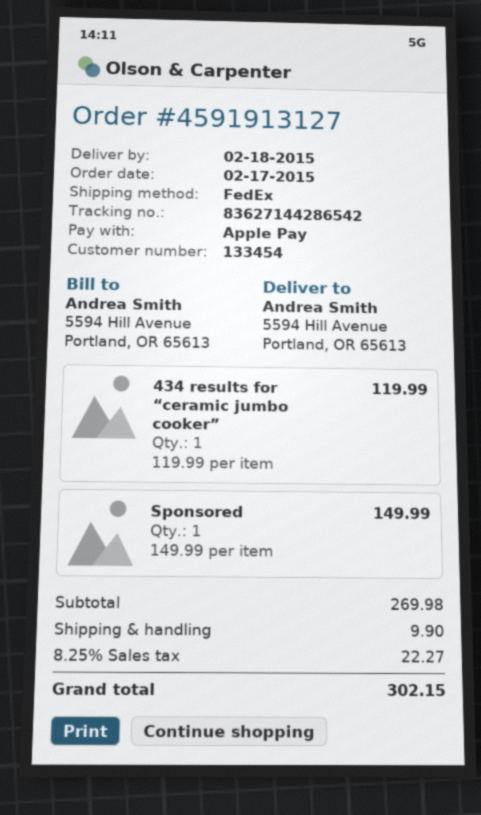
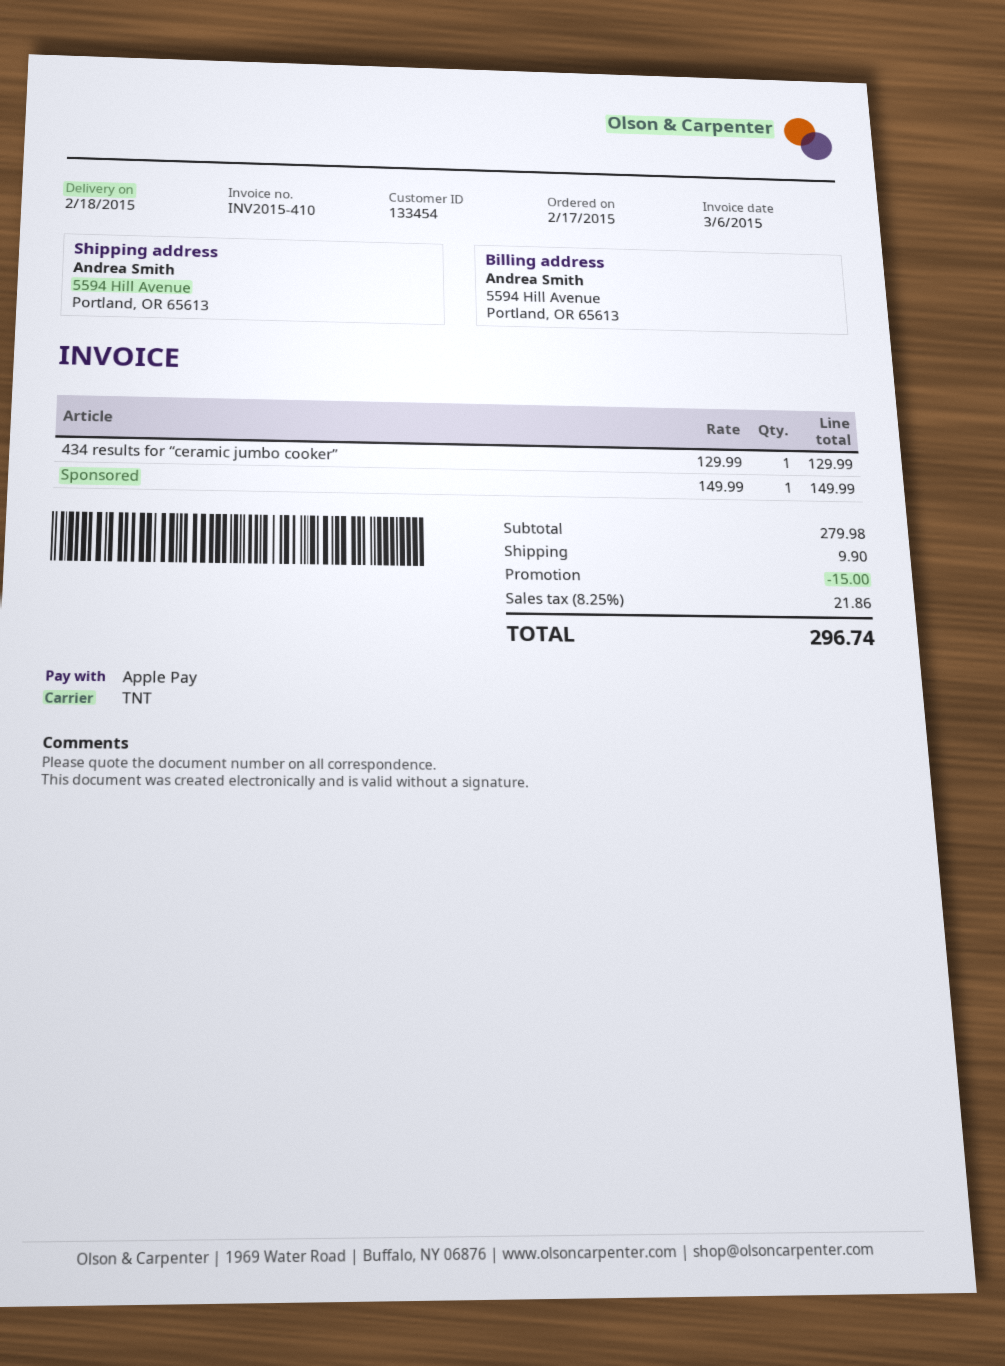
shipping method: FedEx -> TNT
434 results for “ceramic jumbo cooker”: 1 x 119.99 = 119.99 -> 1 x 129.99 = 129.99
subtotal: 269.98 -> 279.98
discount: none -> 15.00
tax: 8.25% = 22.27 -> 8.25% = 21.86
total: 302.15 -> 296.74

